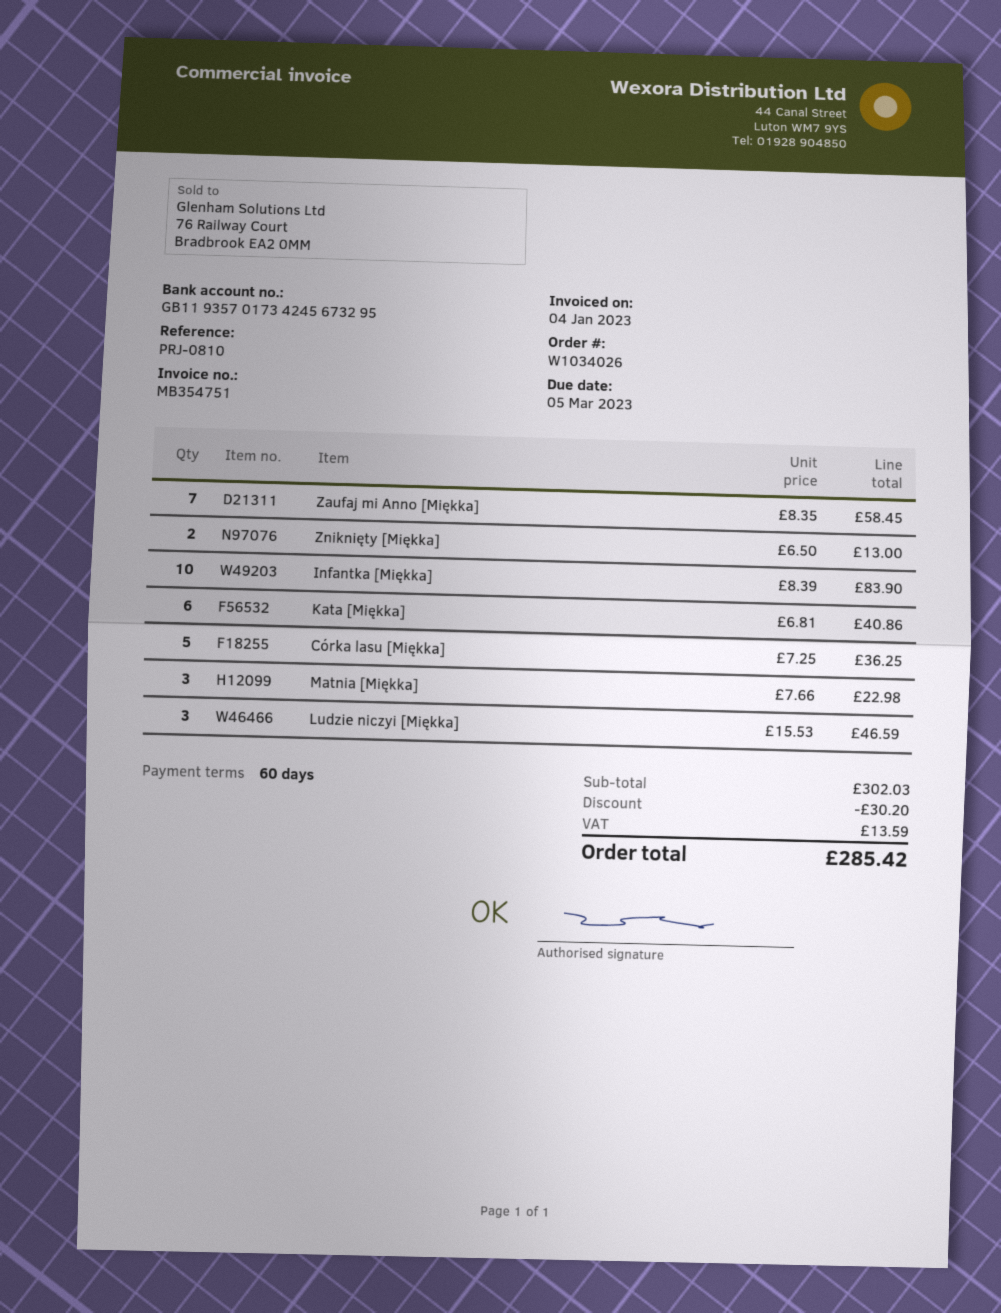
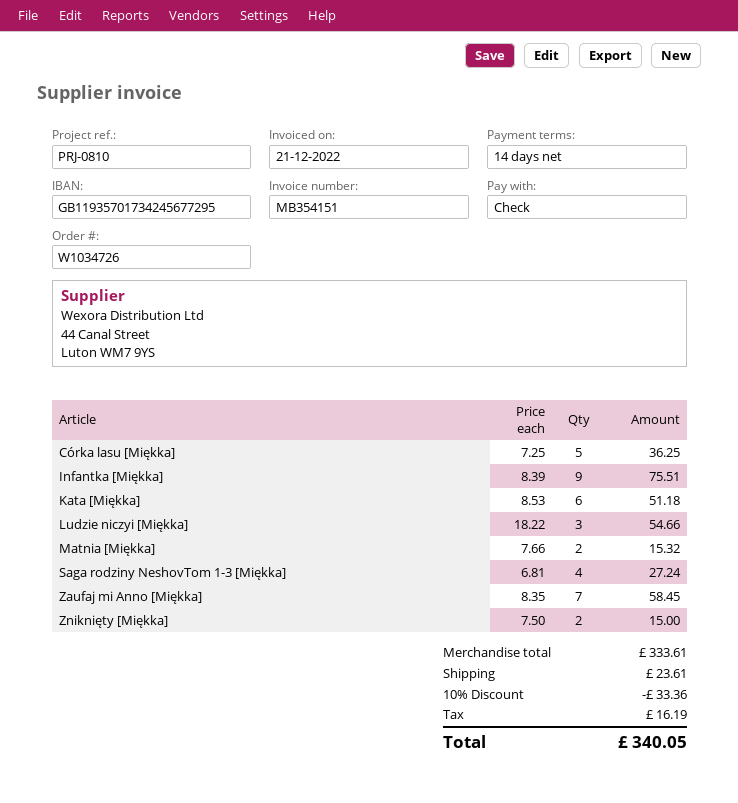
order number: W1034026 -> W1034726
invoice number: MB354751 -> MB354151
invoice date: 2023-01-04 -> 2022-12-21
payment terms: 60 days -> 14 days
bank account: GB11935701734245673295 -> GB11935701734245677295
Zniknięty [Miękka]: 2 x 6.50 = 13.00 -> 2 x 7.50 = 15.00
Infantka [Miękka]: 10 x 8.39 = 83.90 -> 9 x 8.39 = 75.51
Kata [Miękka]: 6 x 6.81 = 40.86 -> 6 x 8.53 = 51.18
Matnia [Miękka]: 3 x 7.66 = 22.98 -> 2 x 7.66 = 15.32
Ludzie niczyi [Miękka]: 3 x 15.53 = 46.59 -> 3 x 18.22 = 54.66
Saga rodziny NeshovTom 1-3 [Miękka]: none -> 4 x 6.81 = 27.24
subtotal: 302.03 -> 333.61
discount: 30.20 -> 33.36
shipping: none -> 23.61
tax: 13.59 -> 16.19
total: 285.42 -> 340.05

